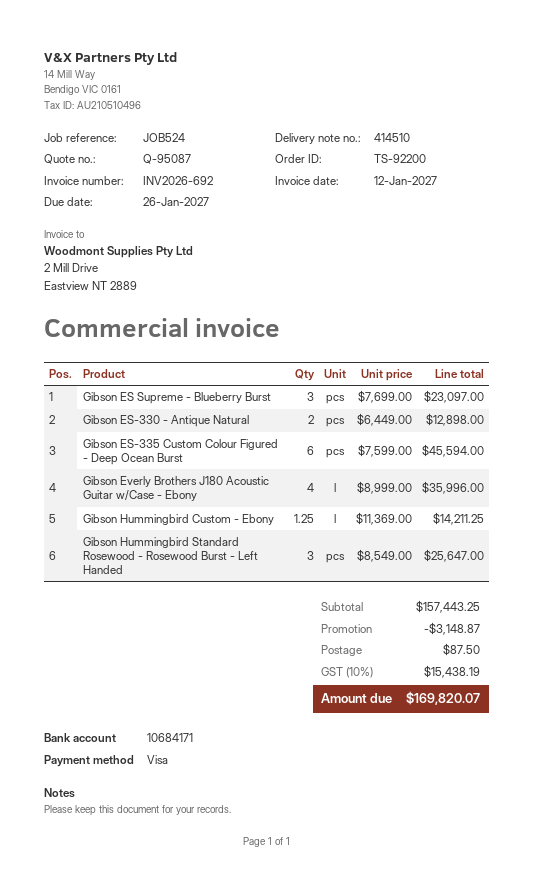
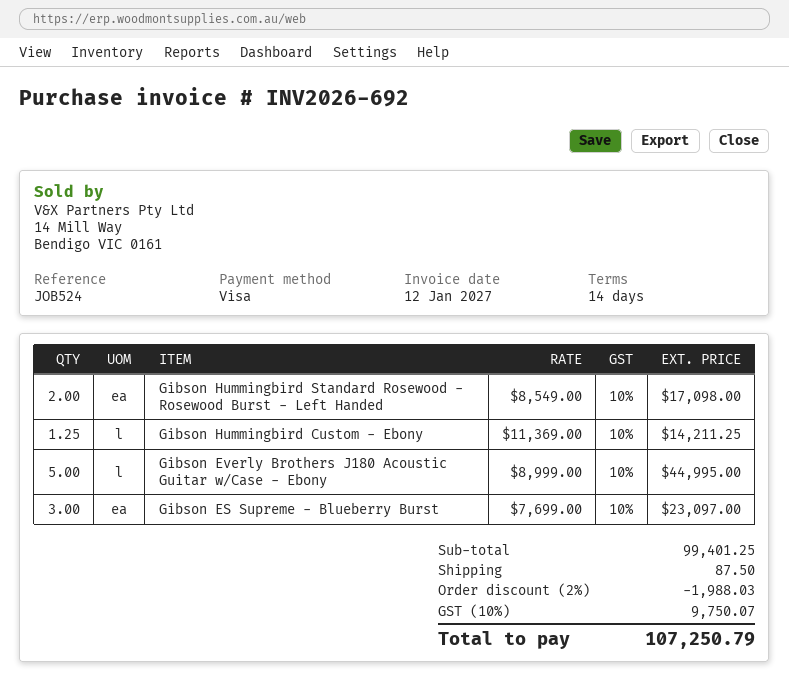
Gibson ES-330 - Antique Natural: 2 x 6449.00 = 12898.00 -> none
Gibson ES-335 Custom Colour Figured - Deep Ocean Burst: 6 x 7599.00 = 45594.00 -> none
Gibson Everly Brothers J180 Acoustic Guitar w/Case - Ebony: 4 x 8999.00 = 35996.00 -> 5 x 8999.00 = 44995.00
Gibson Hummingbird Standard Rosewood - Rosewood Burst - Left Handed: 3 x 8549.00 = 25647.00 -> 2 x 8549.00 = 17098.00
subtotal: 157443.25 -> 99401.25
discount: 3148.87 -> 1988.03
tax: 10% = 15438.19 -> 10% = 9750.07
total: 169820.07 -> 107250.79

